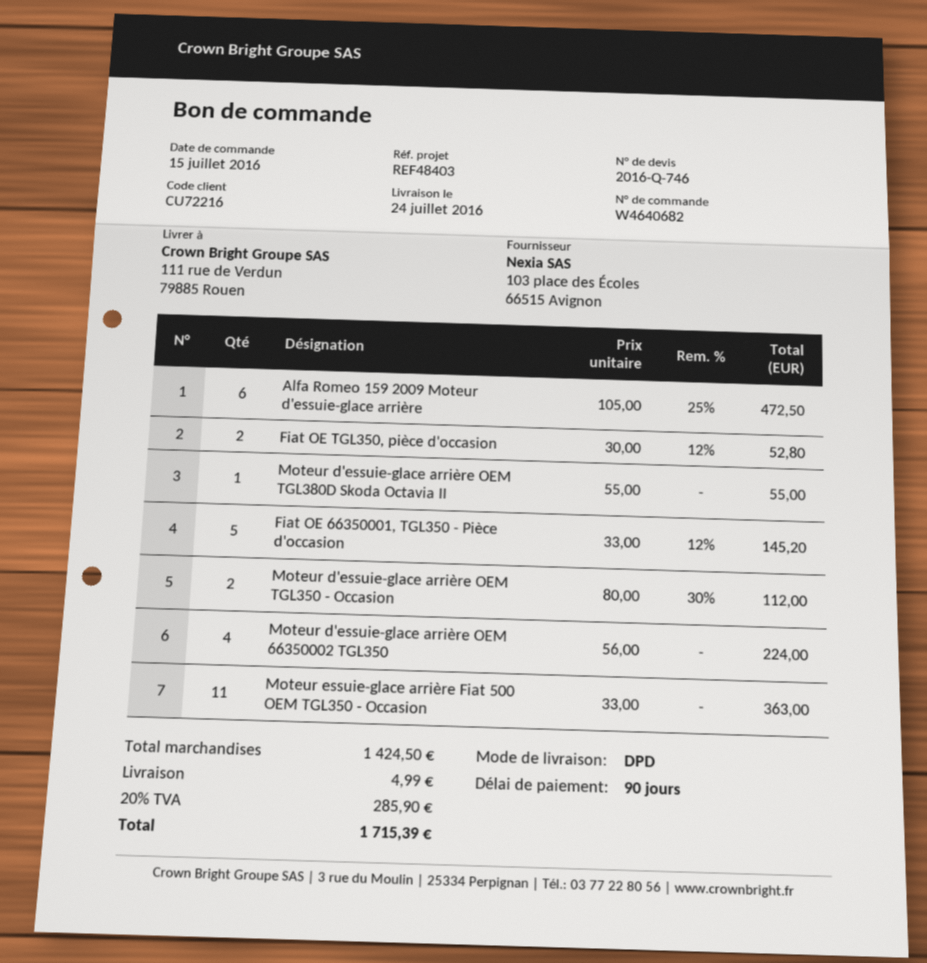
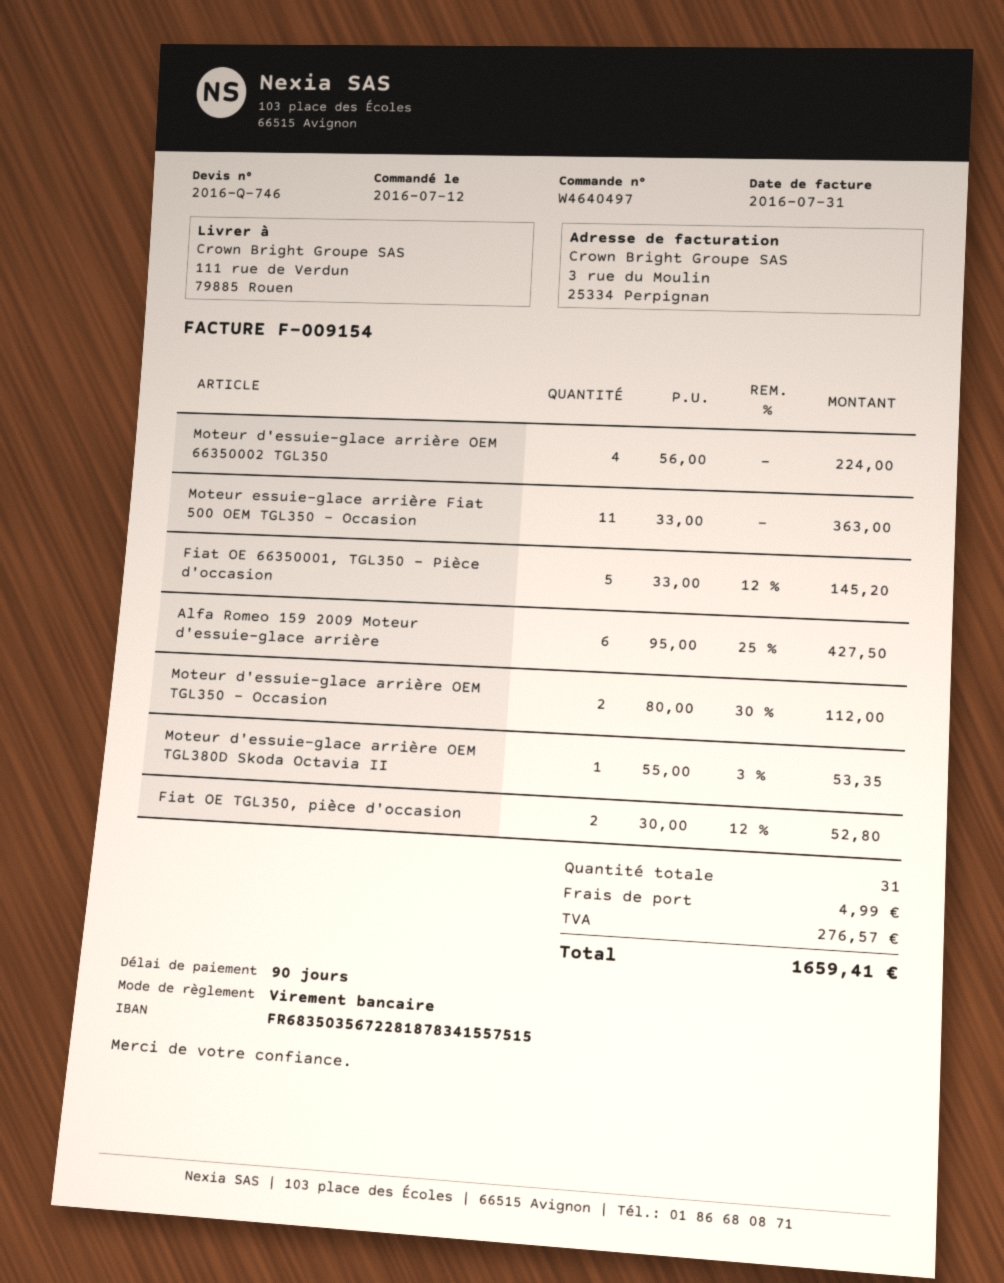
order number: W4640682 -> W4640497
order date: 2016-07-15 -> 2016-07-12
Alfa Romeo 159 2009 Moteur d'essuie-glace arrière: 6 x 105.00 - 25% = 472.50 -> 6 x 95.00 - 25% = 427.50
Moteur d'essuie-glace arrière OEM TGL380D Skoda Octavia II: 1 x 55.00 = 55.00 -> 1 x 55.00 - 3% = 53.35
tax: 285.90 -> 276.57
total: 1715.39 -> 1659.41

